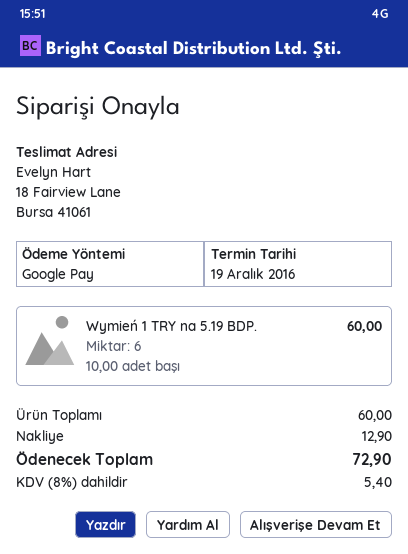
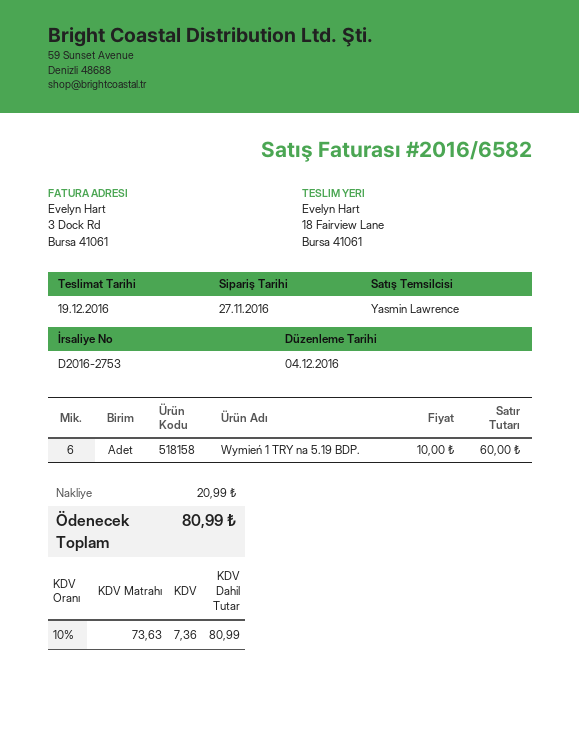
shipping: 12.90 -> 20.99
tax: 8% = 5.40 -> 10% = 7.36
total: 72.90 -> 80.99

